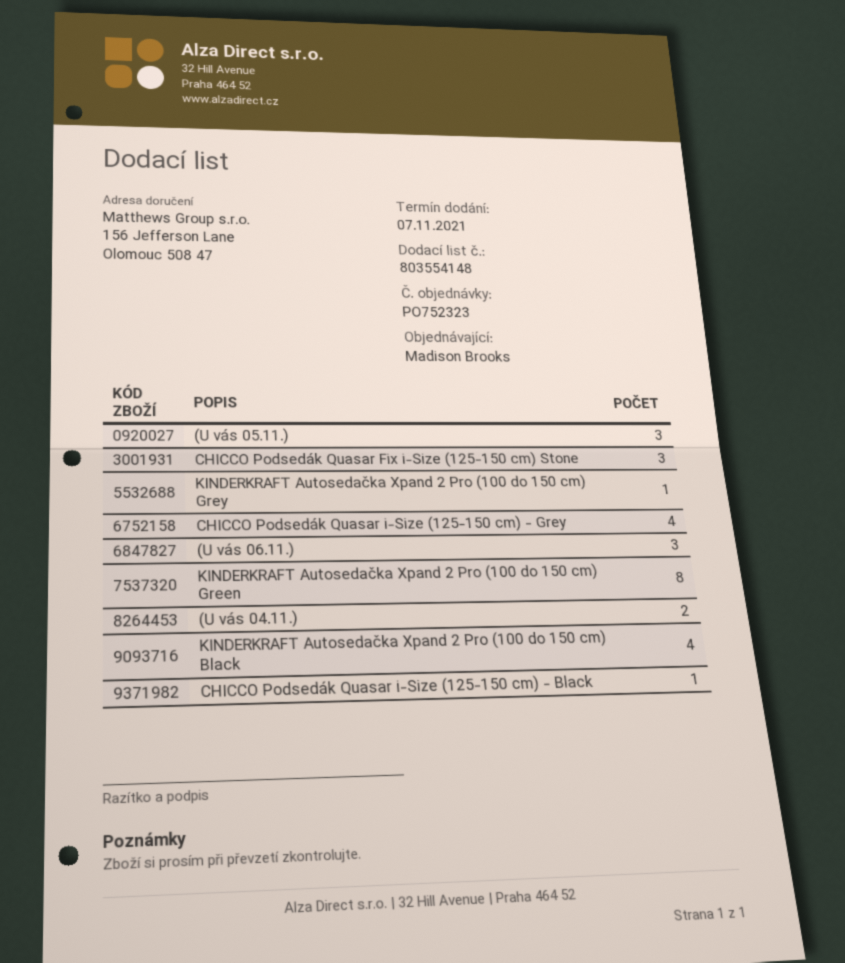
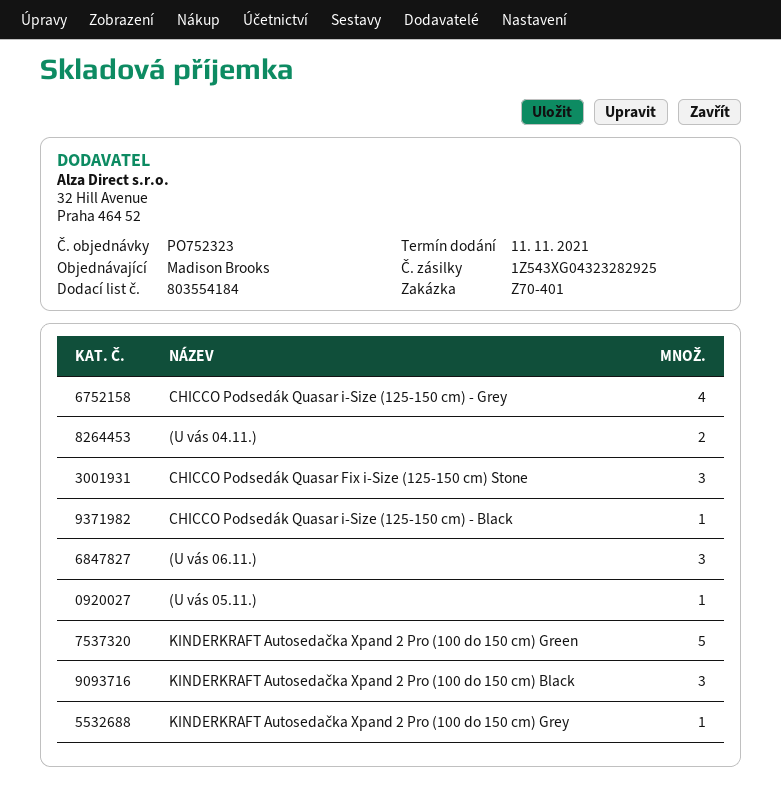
delivery note number: 803554148 -> 803554184
delivery date: 2021-11-07 -> 2021-11-11
(U vás 05.11.): 3 -> 1
KINDERKRAFT Autosedačka Xpand 2 Pro (100 do 150 cm) Green: 8 -> 5
KINDERKRAFT Autosedačka Xpand 2 Pro (100 do 150 cm) Black: 4 -> 3

